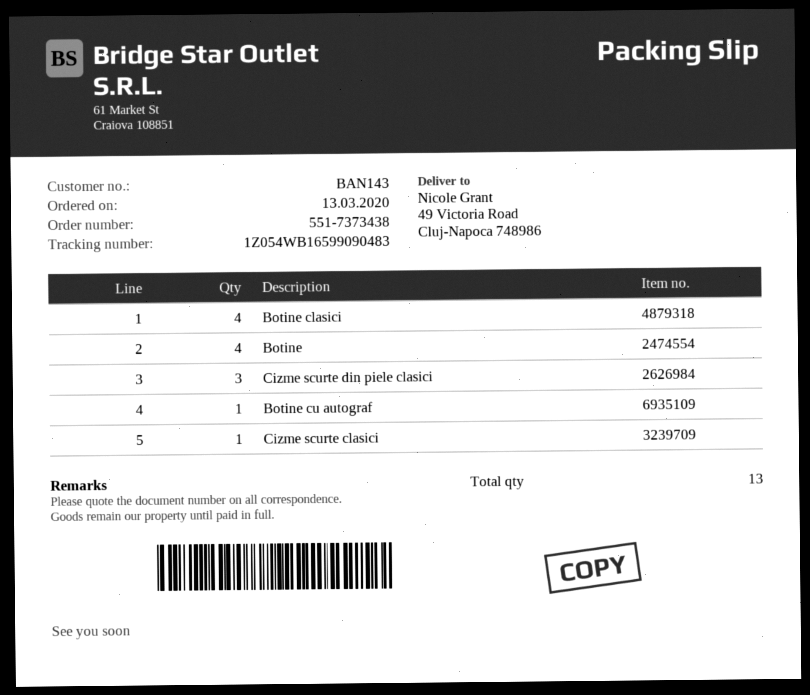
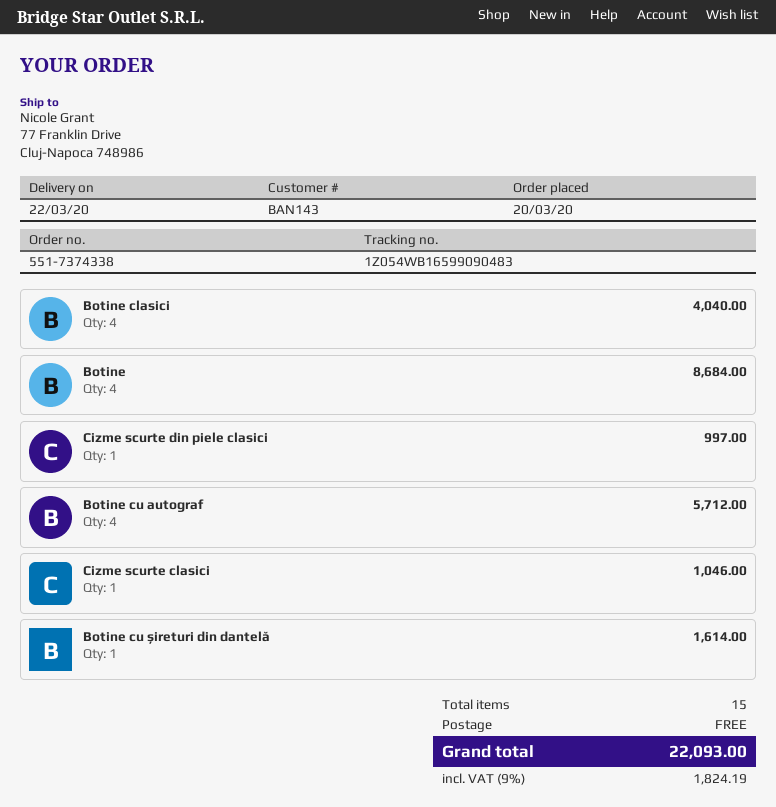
order number: 551-7373438 -> 551-7374338
order date: 2020-03-13 -> 2020-03-20
ship to: 49 Victoria Road, Cluj-Napoca 748986 -> 77 Franklin Drive, Cluj-Napoca 748986
Cizme scurte din piele clasici: 3 -> 1
Botine cu autograf: 1 -> 4
Botine cu șireturi din dantelă: none -> 1
total quantity: 13 -> 15

